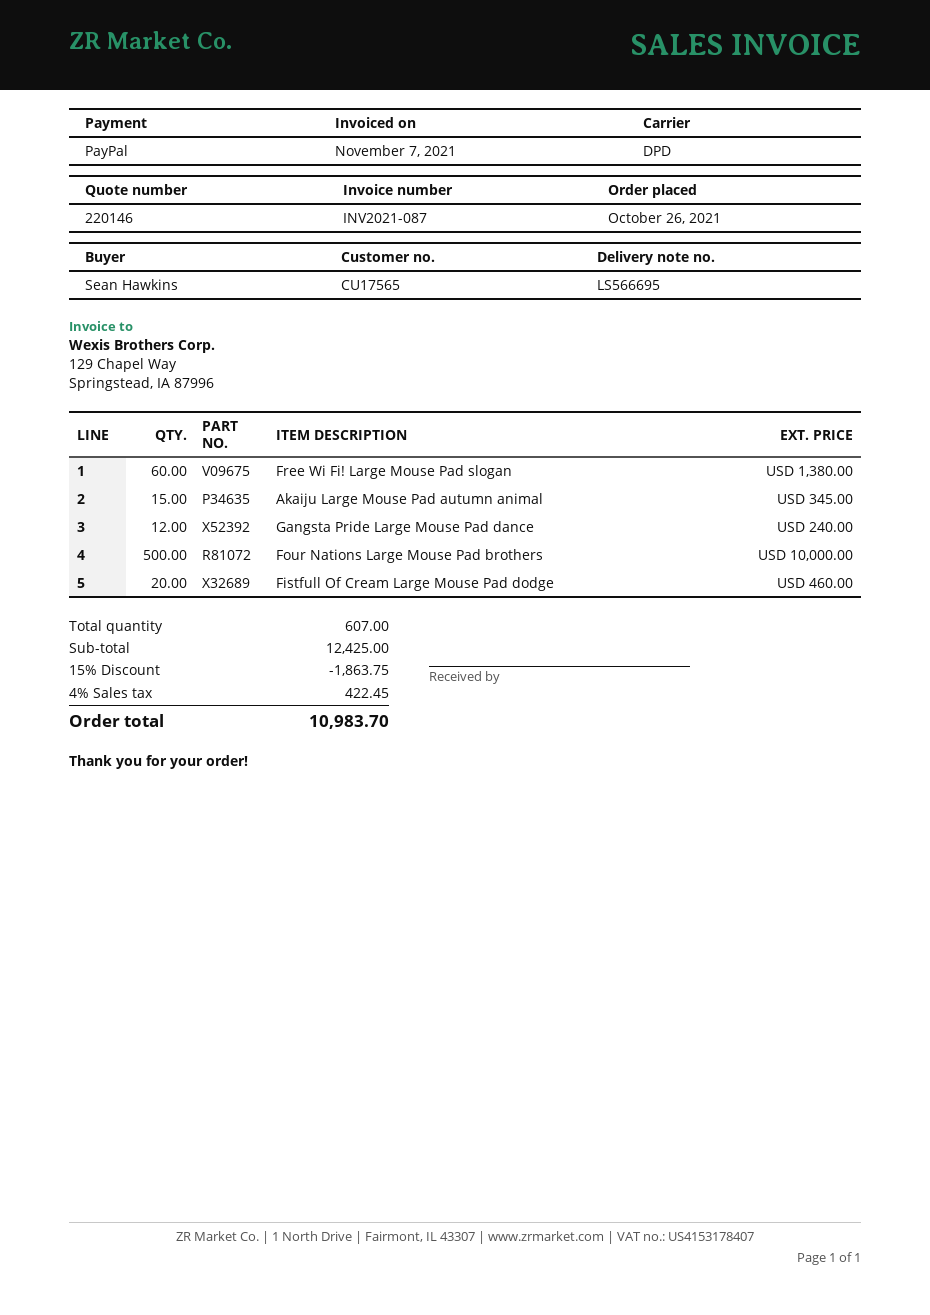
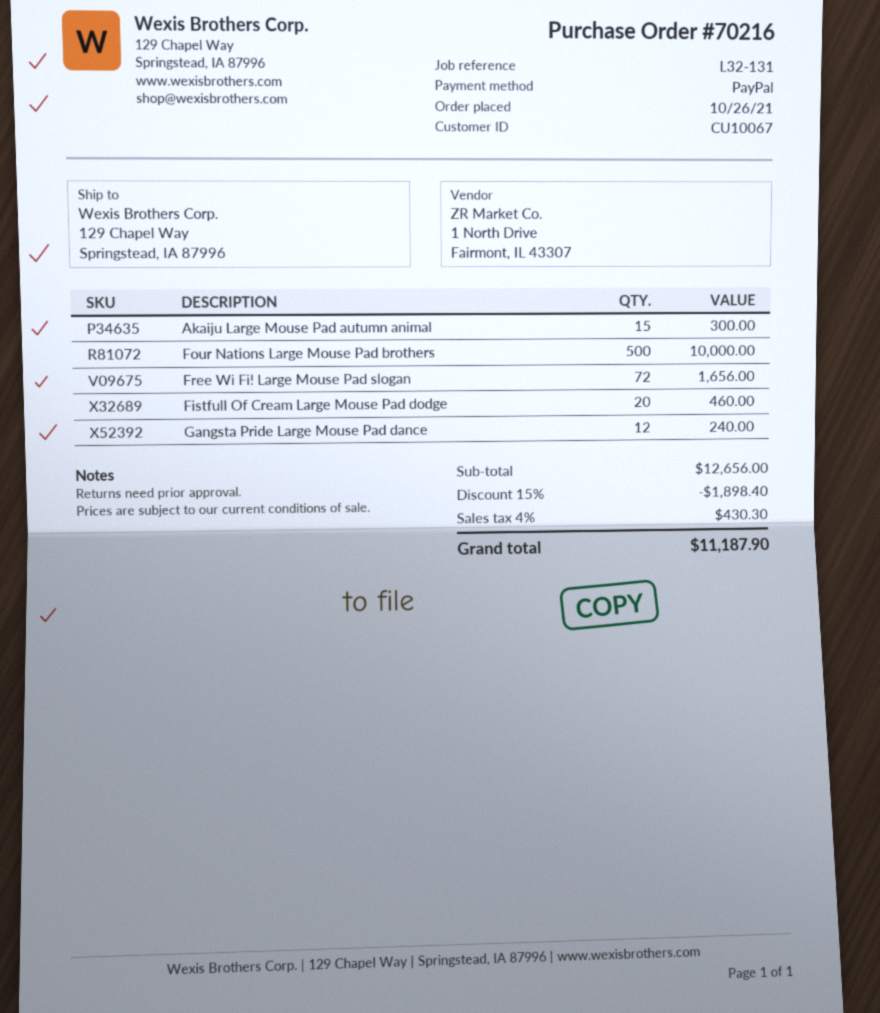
customer number: CU17565 -> CU10067
Free Wi Fi! Large Mouse Pad slogan: 60 for 1380.00 -> 72 for 1656.00
Akaiju Large Mouse Pad autumn animal: 15 for 345.00 -> 15 for 300.00
subtotal: 12425.00 -> 12656.00
discount: 15% = 1863.75 -> 15% = 1898.40
tax: 4% = 422.45 -> 4% = 430.30
total: 10983.70 -> 11187.90

